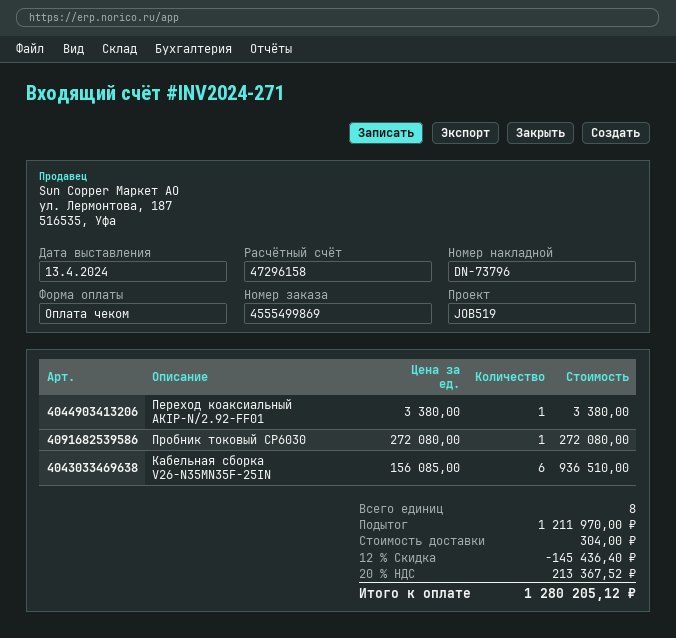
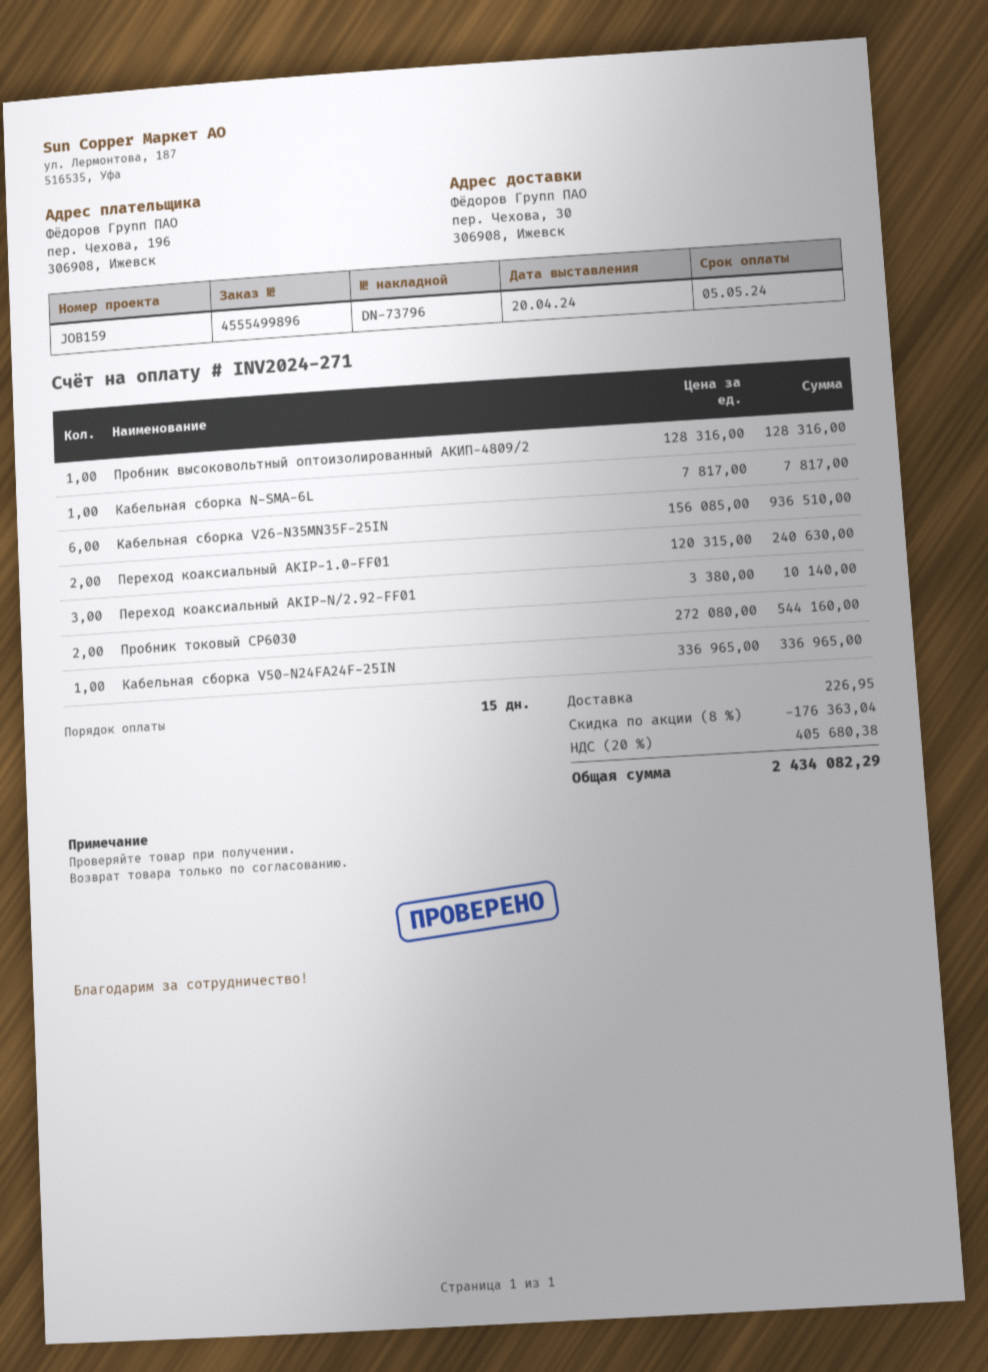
order number: 4555499869 -> 4555499896
invoice date: 2024-04-13 -> 2024-04-20
reference: JOB519 -> JOB159
Переход коаксиальный AKIP-N/2.92-FF01: 1 x 3380.00 = 3380.00 -> 3 x 3380.00 = 10140.00
Пробник токовый CP6030: 1 x 272080.00 = 272080.00 -> 2 x 272080.00 = 544160.00
Пробник высоковольтный оптоизолированный АКИП-4809/2: none -> 1 x 128316.00 = 128316.00
Кабельная сборка N-SMA-6L: none -> 1 x 7817.00 = 7817.00
Переход коаксиальный AKIP-1.0-FF01: none -> 2 x 120315.00 = 240630.00
Кабельная сборка V50-N24FA24F-25IN: none -> 1 x 336965.00 = 336965.00
discount: 12% = 145436.40 -> 8% = 176363.04
shipping: 304.00 -> 226.95
tax: 20% = 213367.52 -> 20% = 405680.38
total: 1280205.12 -> 2434082.29

